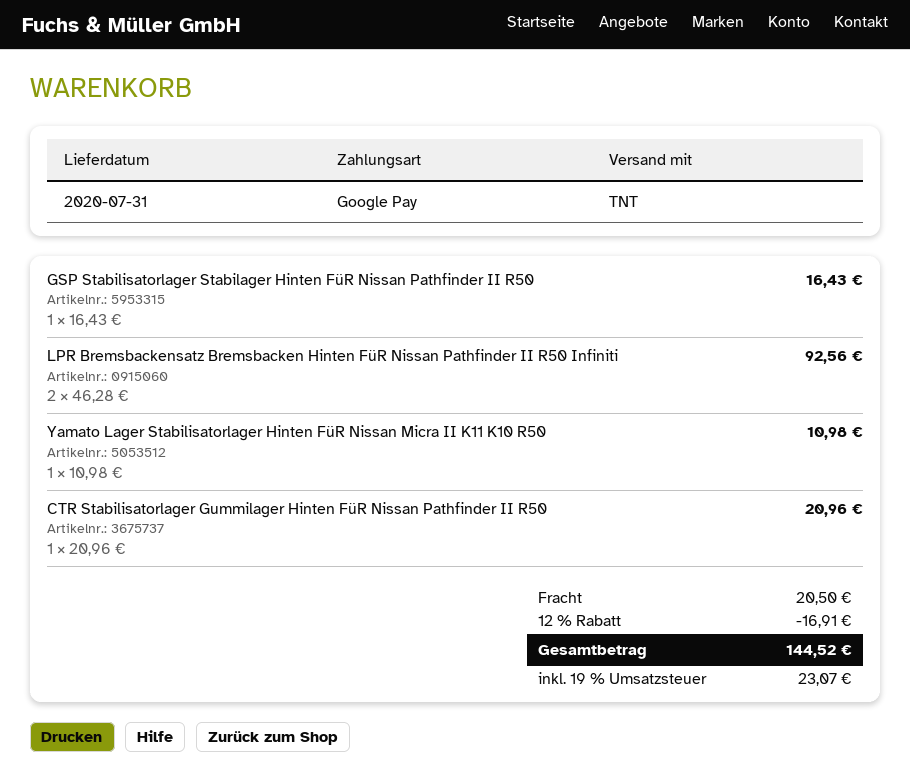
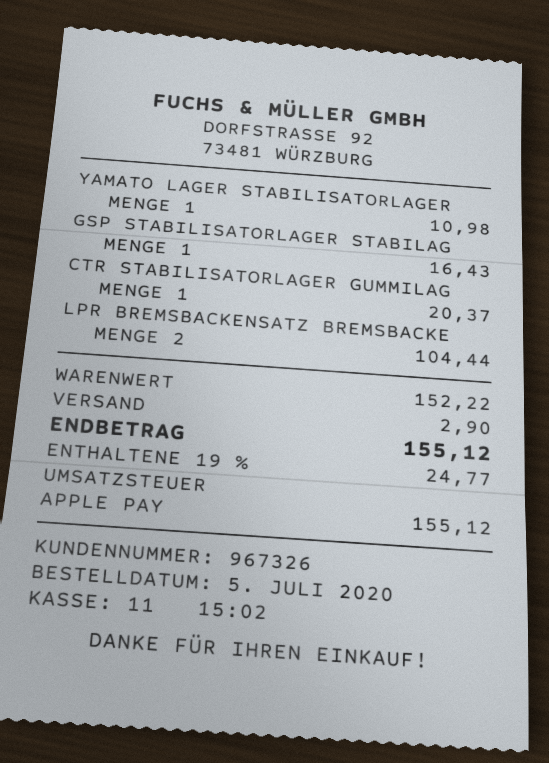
payment method: Google Pay -> Apple Pay
LPR Bremsbackensatz Bremsbacken Hinten FüR Nissan Pathfinder II R50 Infiniti: 2 for 92.56 -> 2 for 104.44
CTR Stabilisatorlager Gummilager Hinten FüR Nissan Pathfinder II R50: 1 for 20.96 -> 1 for 20.37
discount: 12% = 16.91 -> none
shipping: 20.50 -> 2.90
tax: 19% = 23.07 -> 19% = 24.77
total: 144.52 -> 155.12

